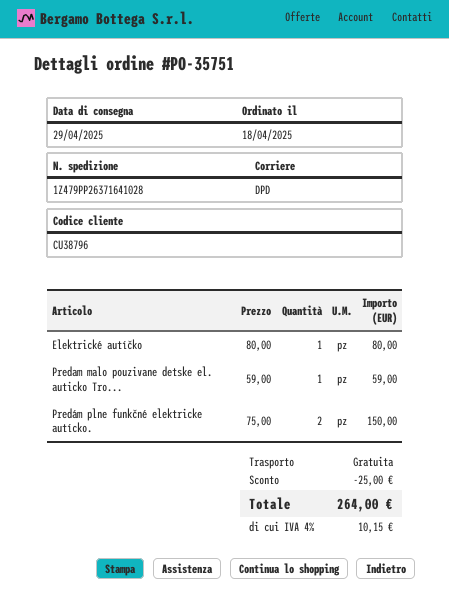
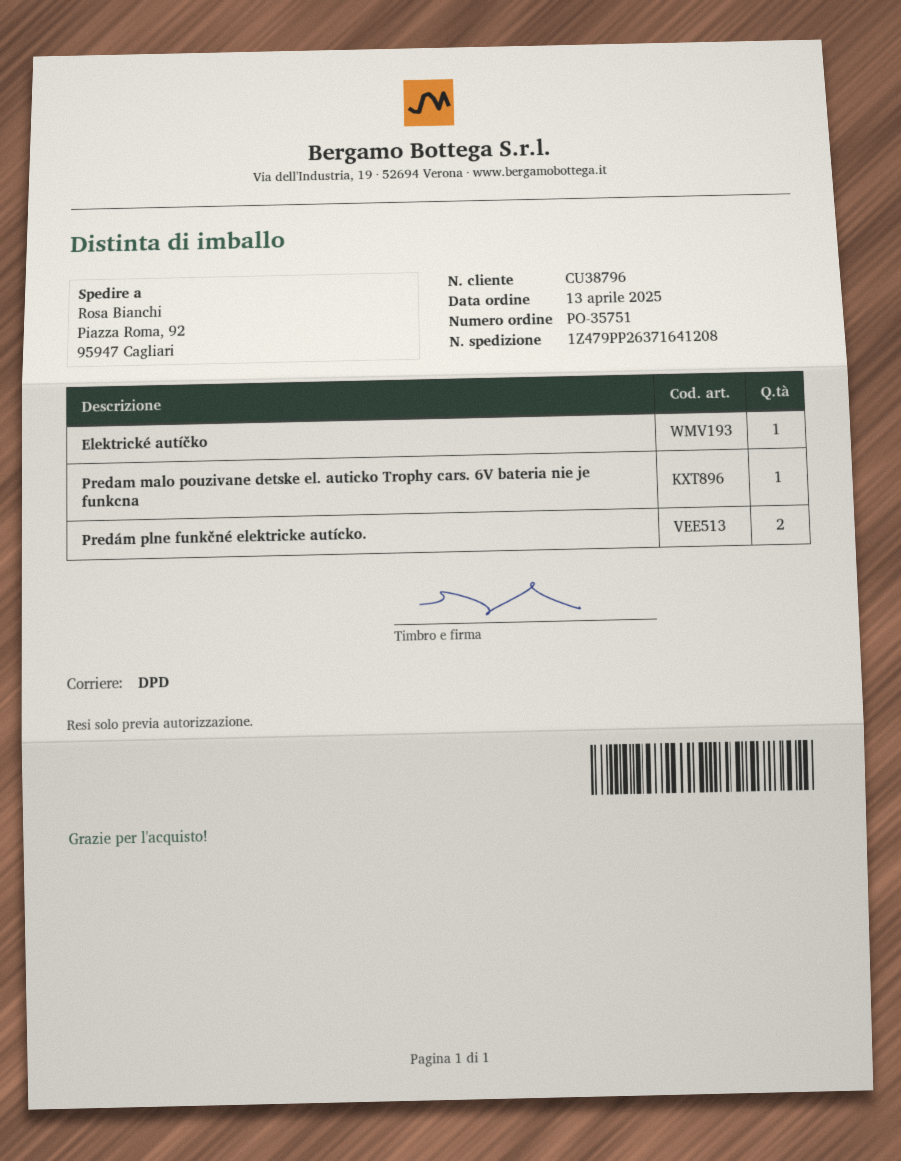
order date: 2025-04-18 -> 2025-04-13
tracking number: 1Z479PP26371641028 -> 1Z479PP26371641208

